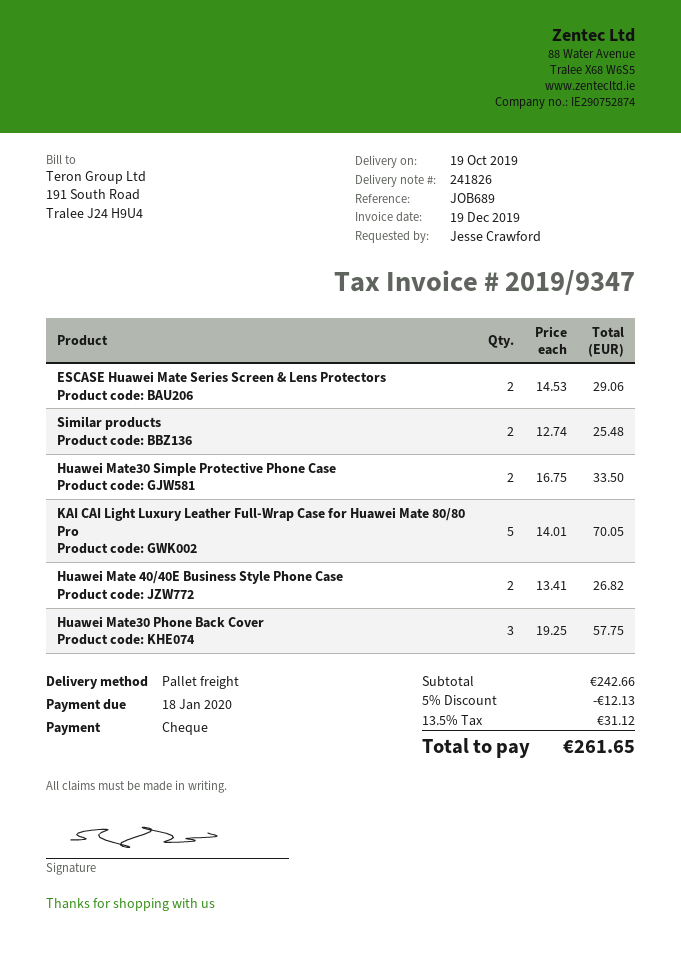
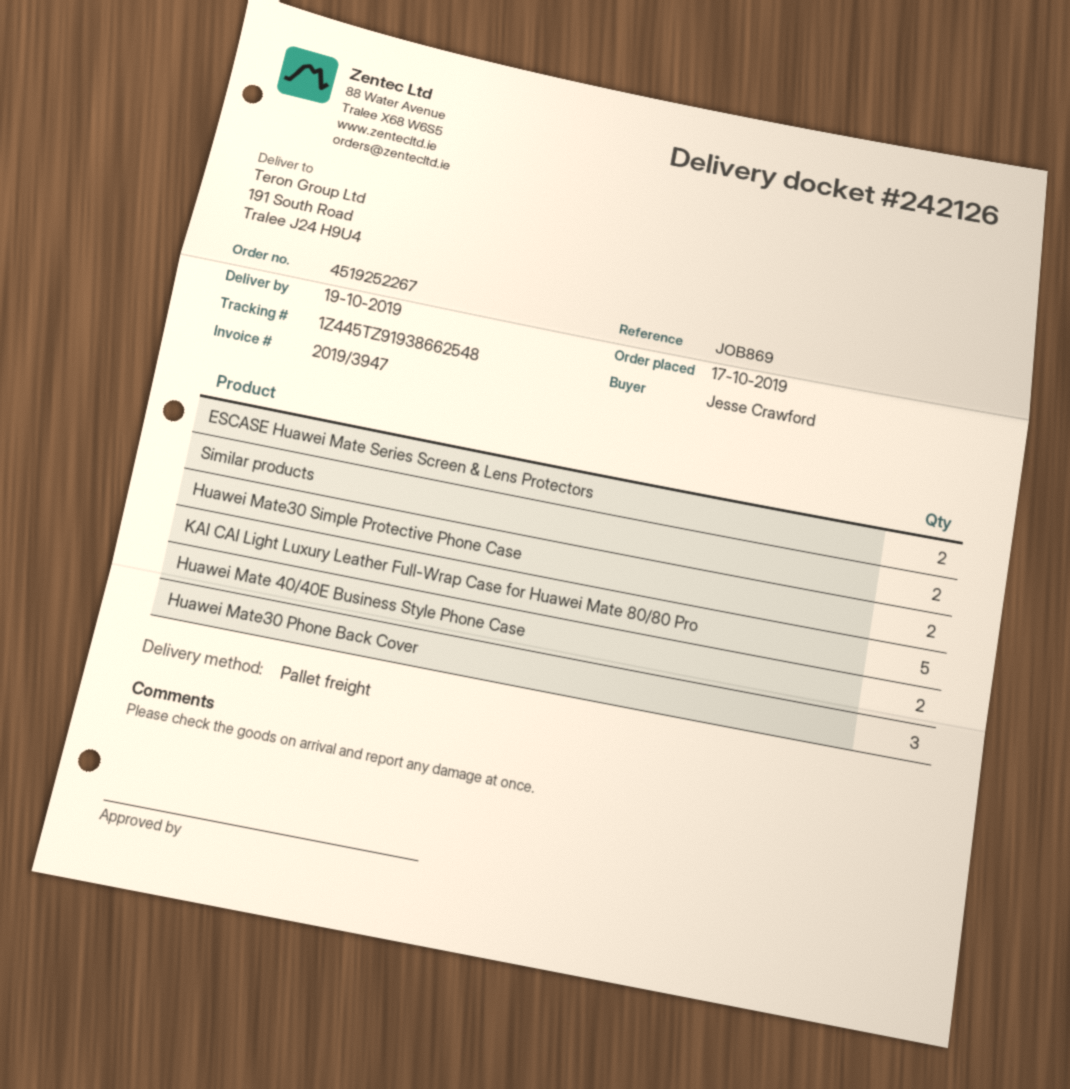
delivery note number: 241826 -> 242126
invoice number: 2019/9347 -> 2019/3947
reference: JOB689 -> JOB869

